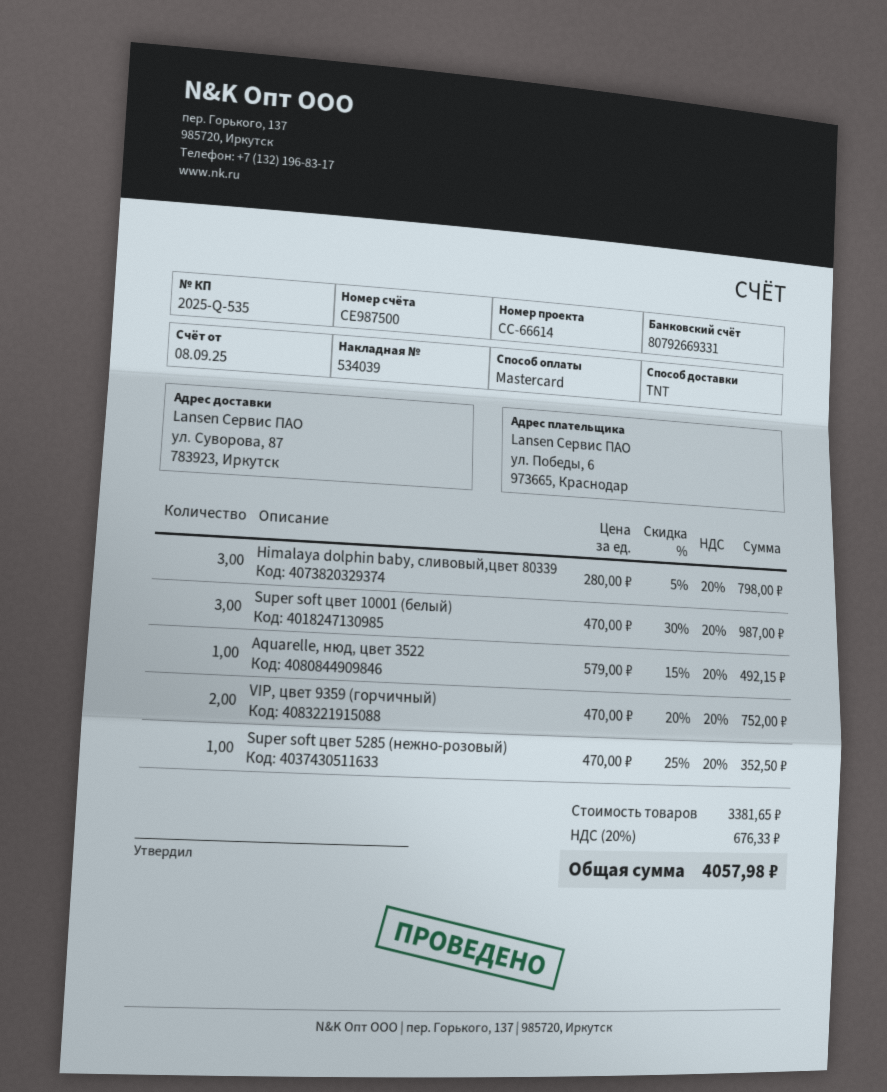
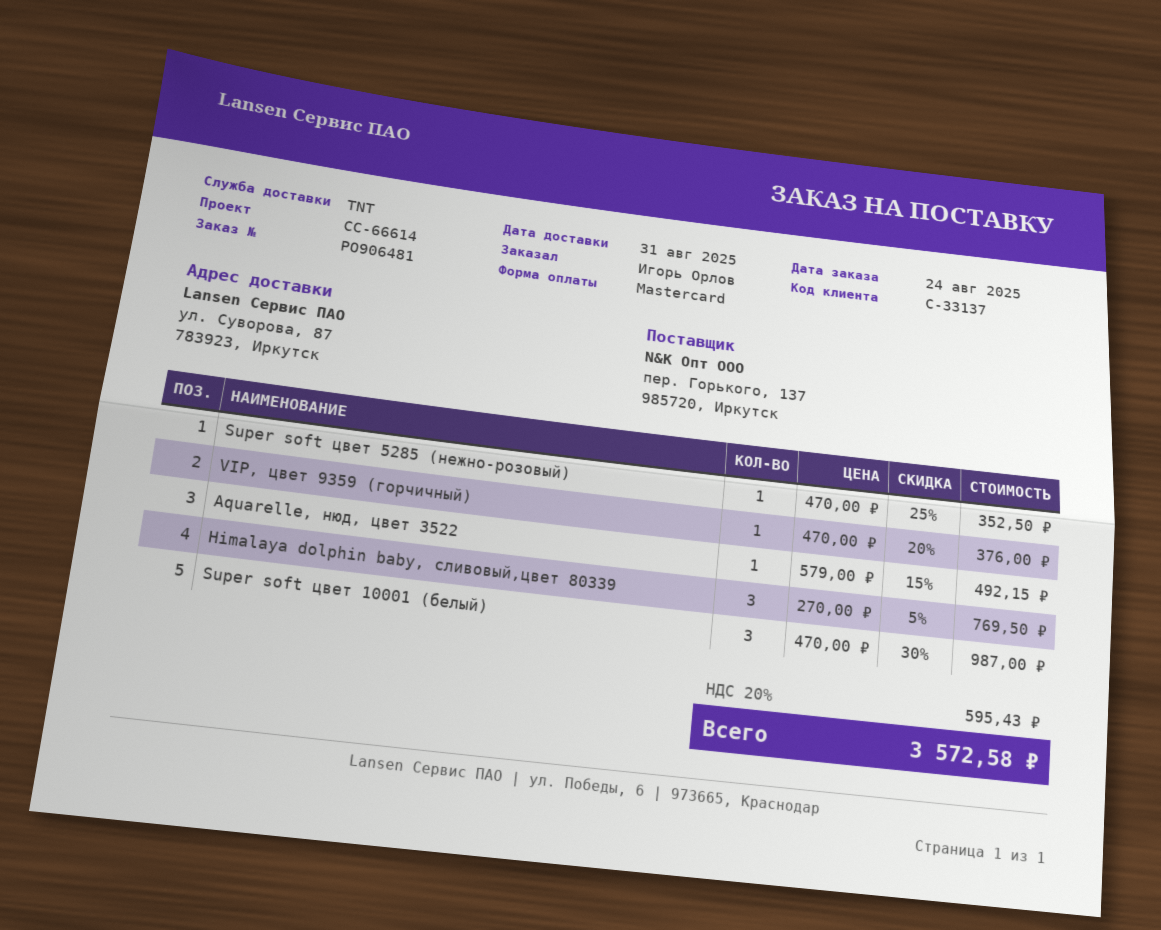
Himalaya dolphin baby, сливовый,цвет 80339: 3 x 280.00 - 5% = 798.00 -> 3 x 270.00 - 5% = 769.50
VIP, цвет 9359 (горчичный): 2 x 470.00 - 20% = 752.00 -> 1 x 470.00 - 20% = 376.00
tax: 20% = 676.33 -> 20% = 595.43
total: 4057.98 -> 3572.58

